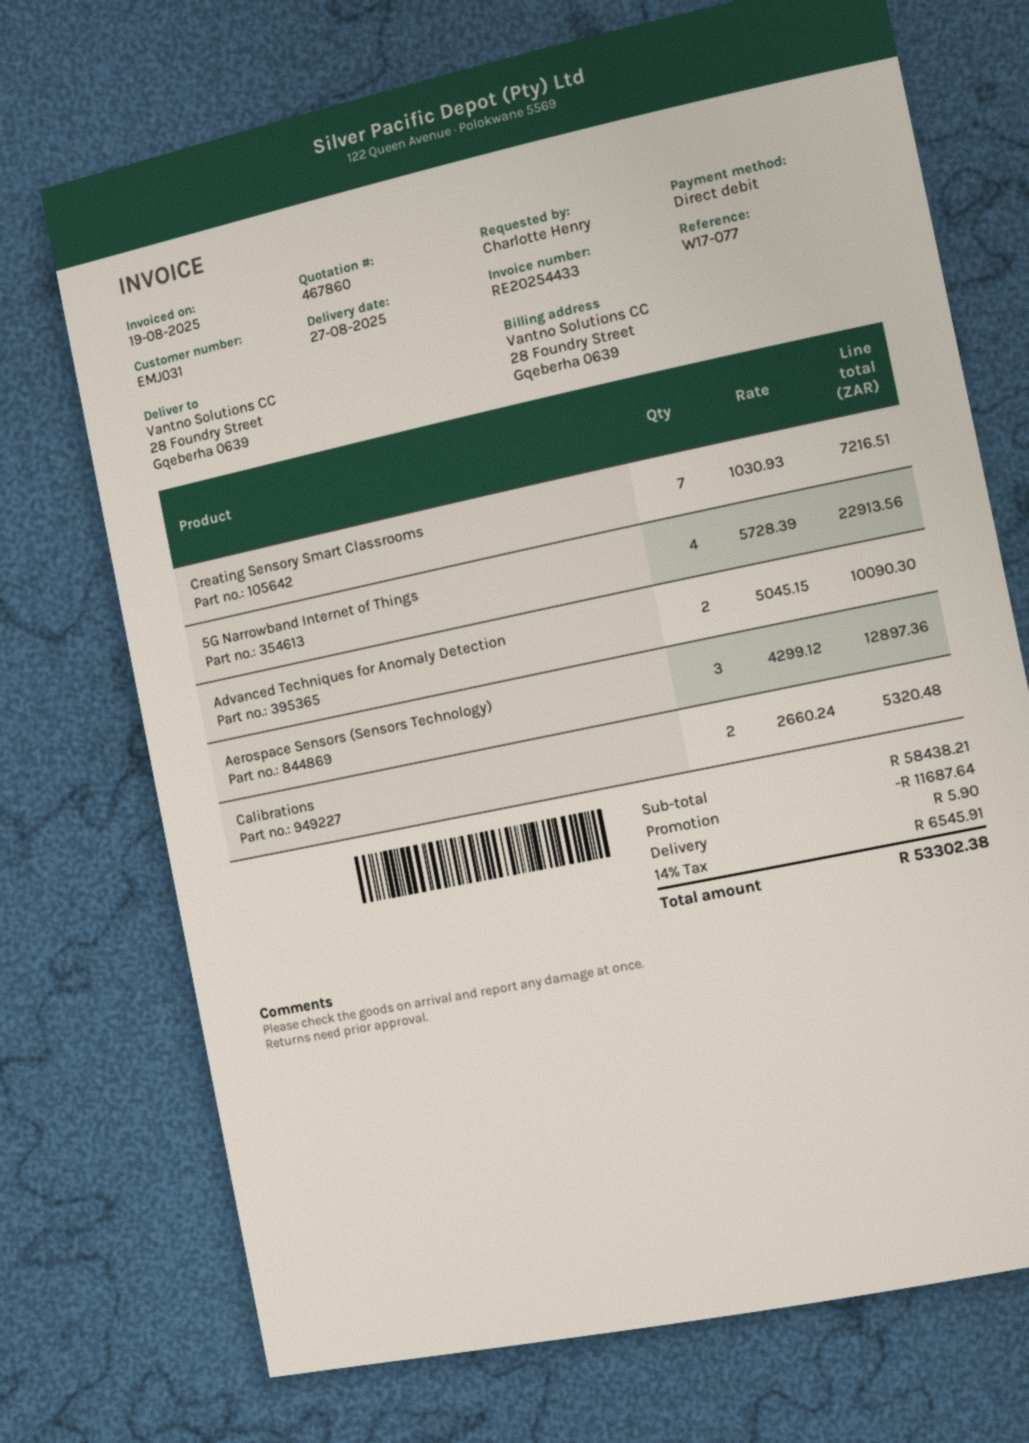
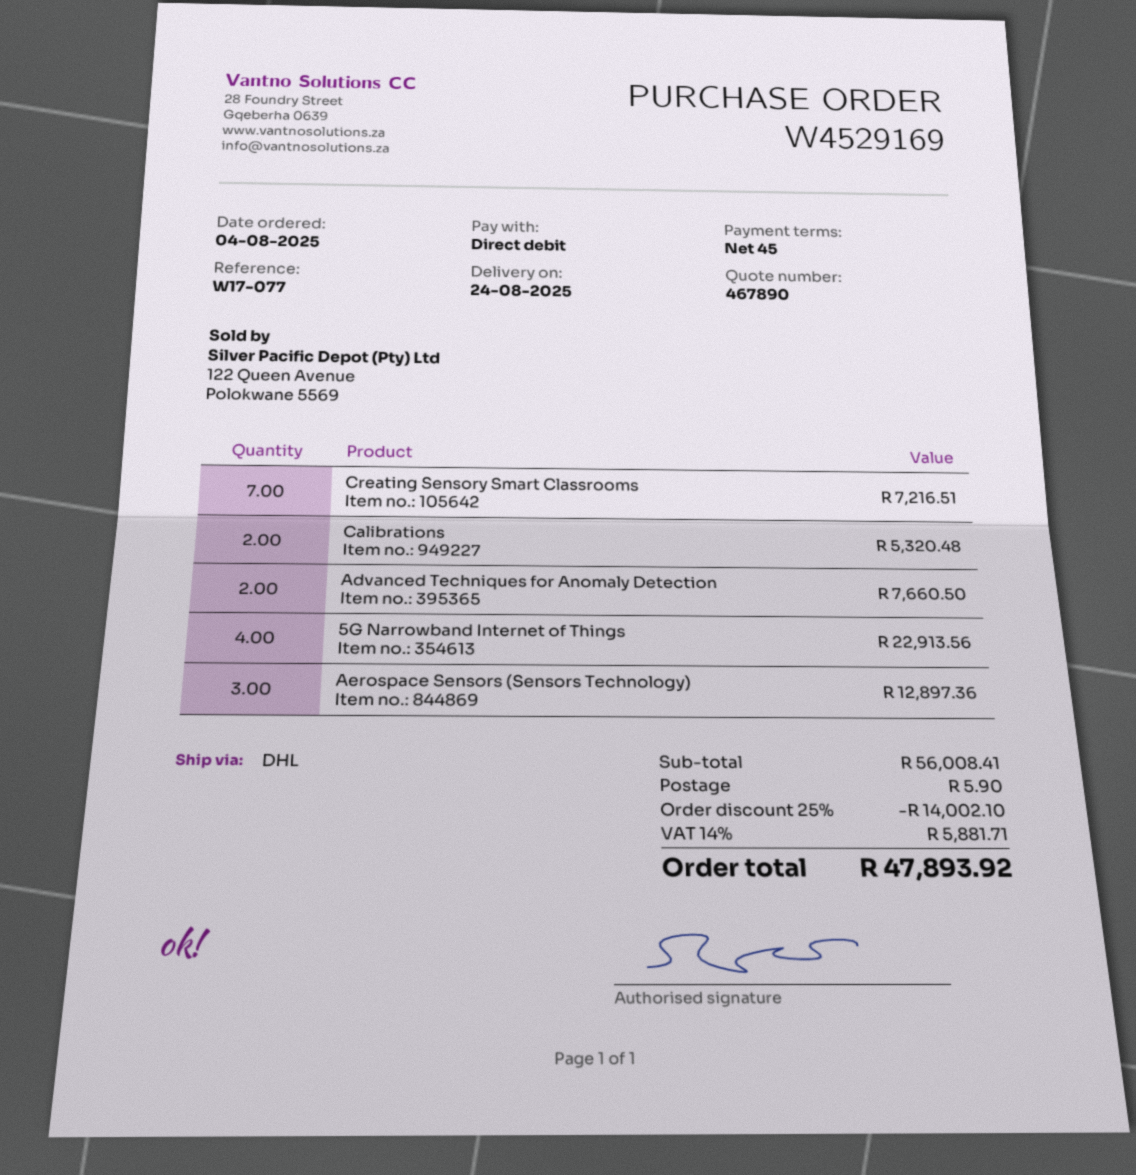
quote number: 467860 -> 467890
delivery date: 2025-08-27 -> 2025-08-24
Advanced Techniques for Anomaly Detection: 2 for 10090.30 -> 2 for 7660.50
subtotal: 58438.21 -> 56008.41
discount: 11687.64 -> 14002.10
tax: 14% = 6545.91 -> 14% = 5881.71
total: 53302.38 -> 47893.92

